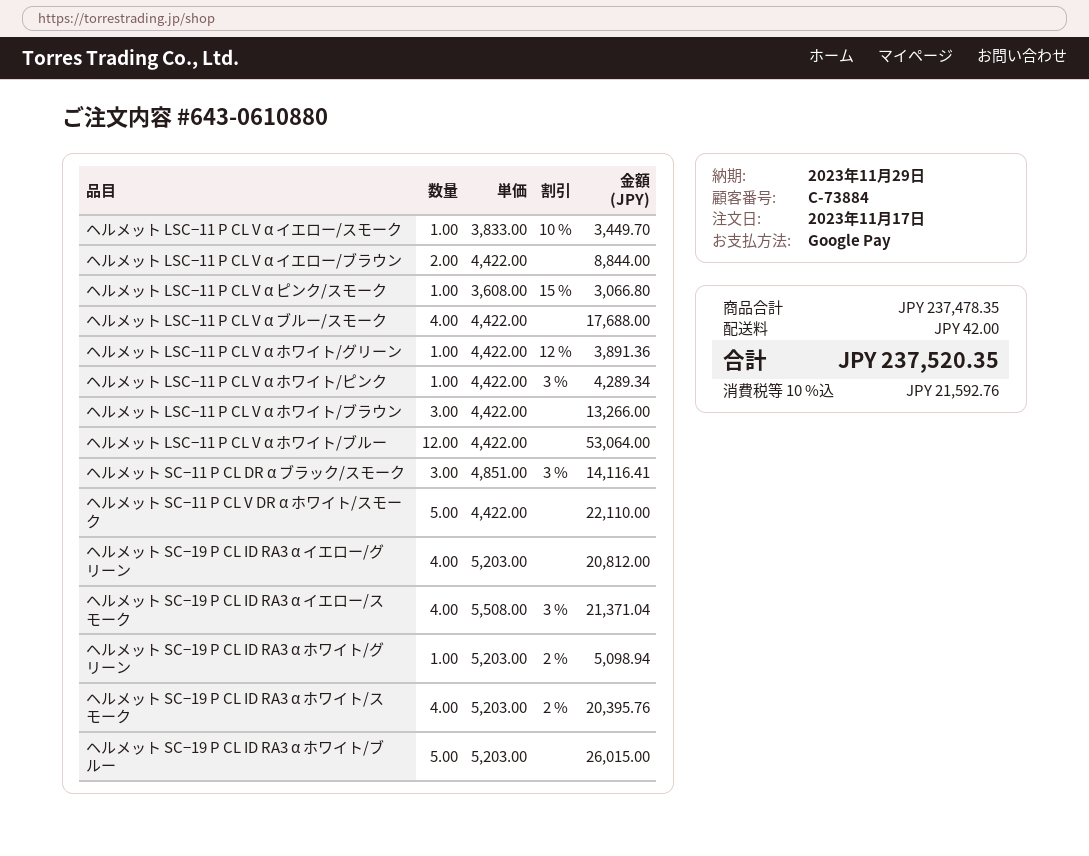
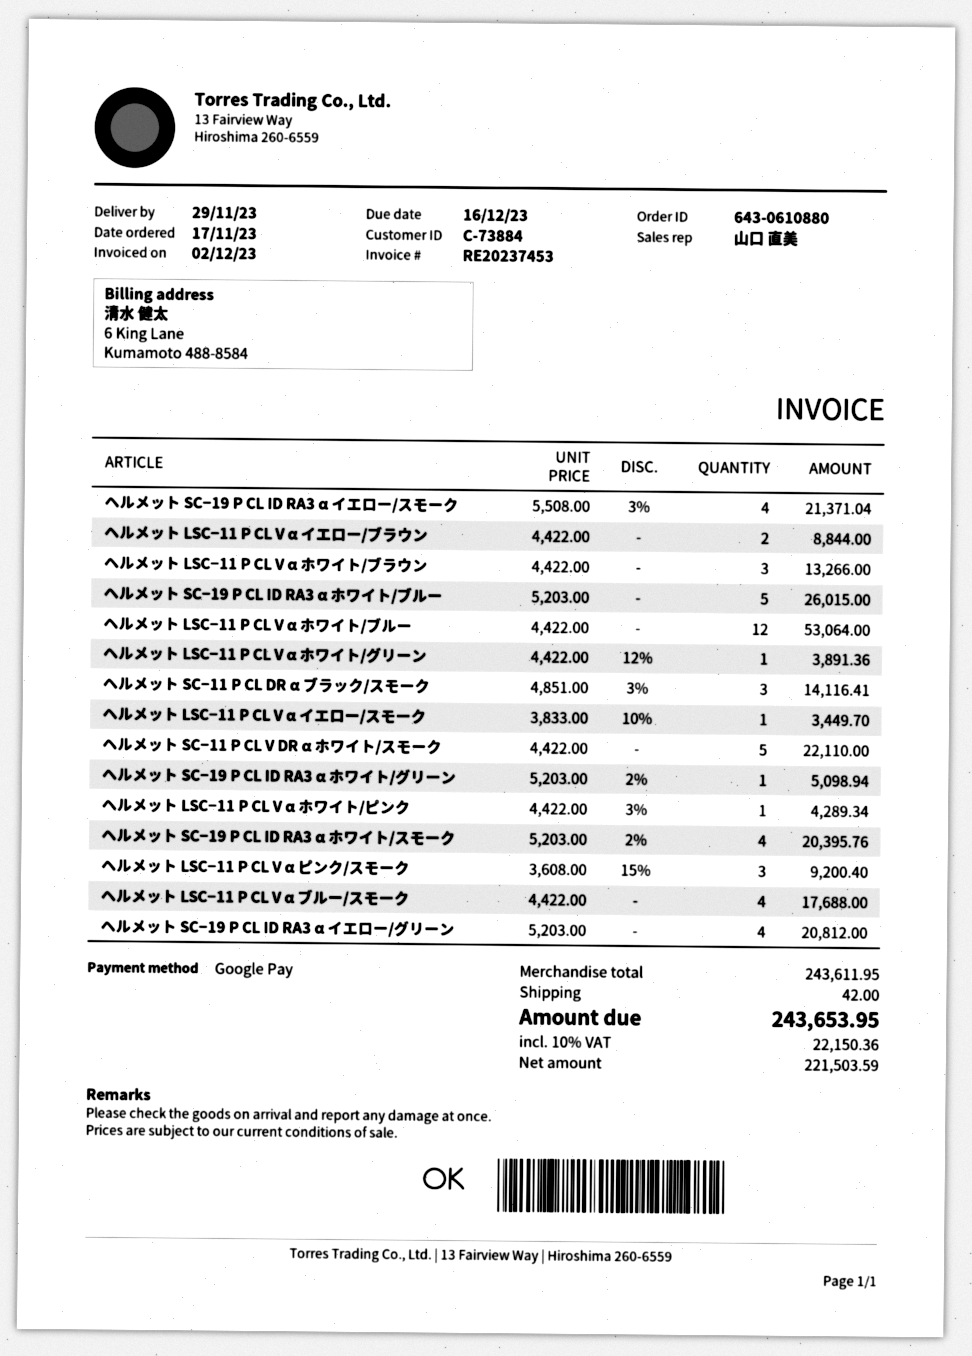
ヘルメット LSC−11 P CL V α ピンク/スモーク: 1 x 3608.00 - 15% = 3066.80 -> 3 x 3608.00 - 15% = 9200.40
subtotal: 237478.35 -> 243611.95
tax: 10% = 21592.76 -> 10% = 22150.36
total: 237520.35 -> 243653.95

